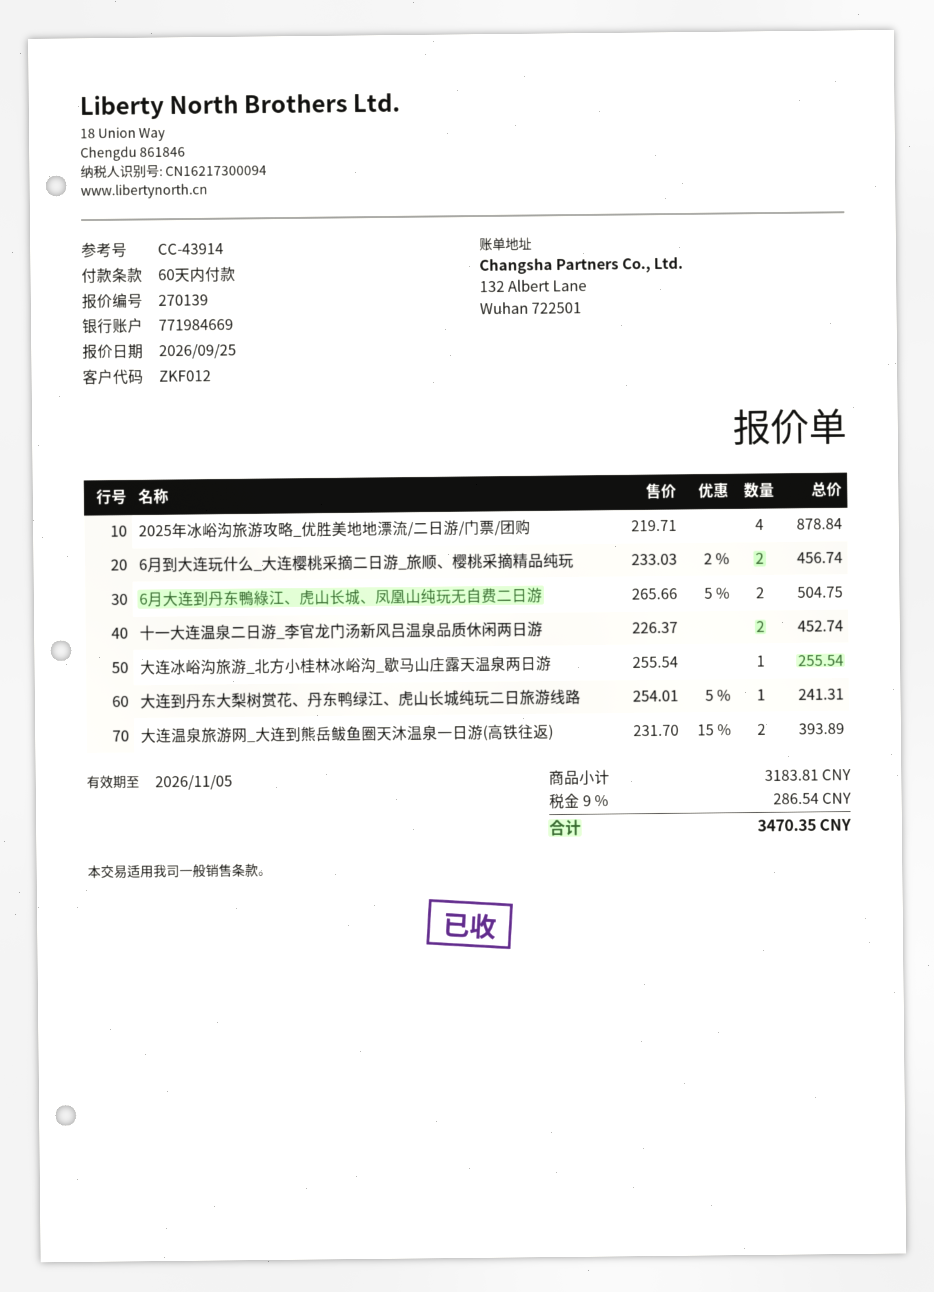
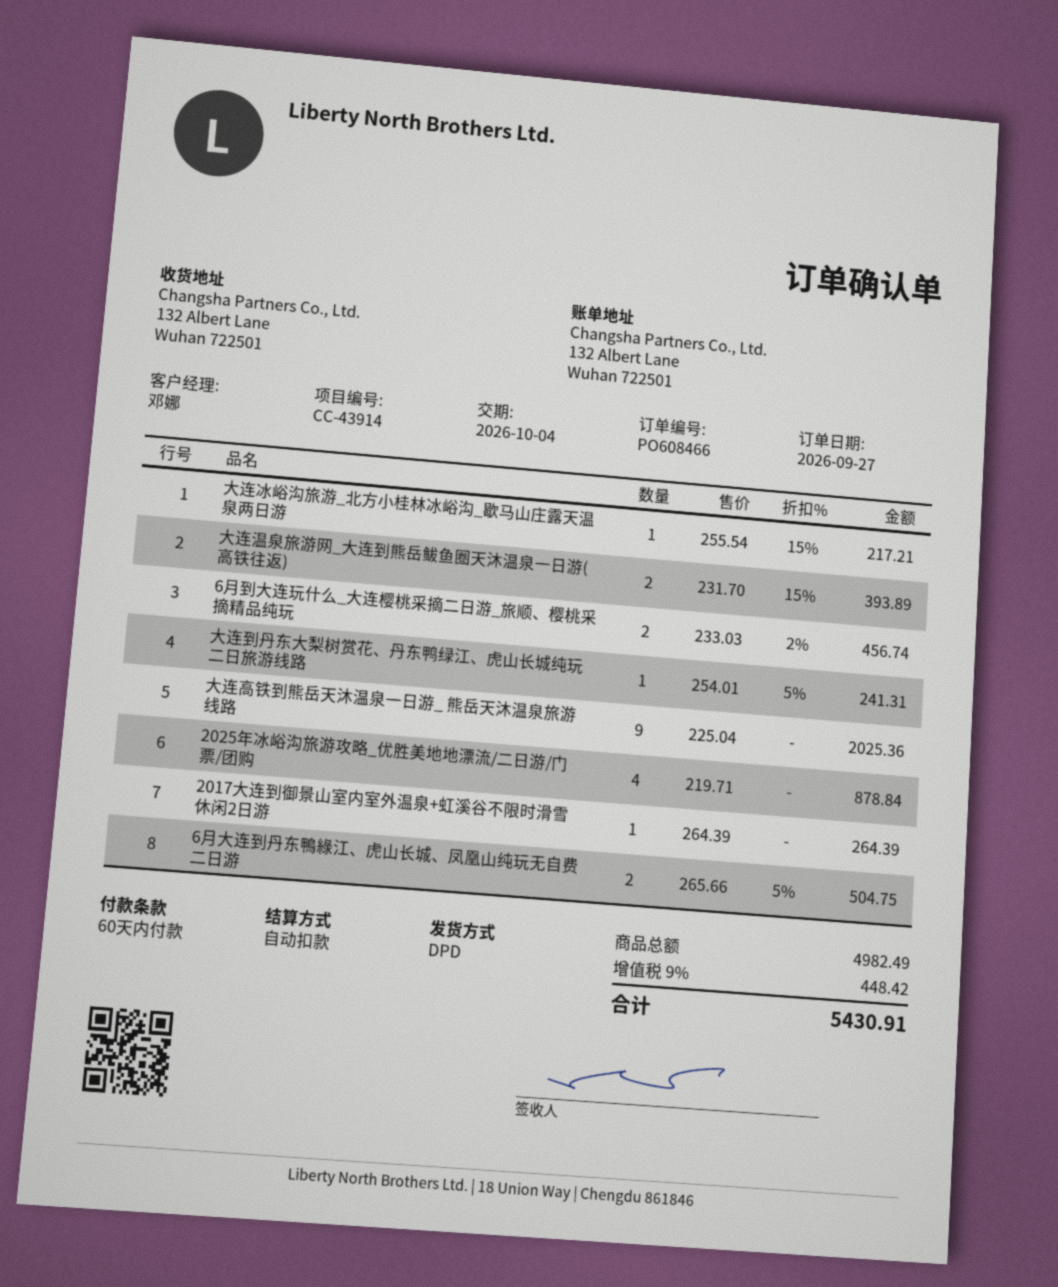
十一大连温泉二日游_李官龙门汤新风吕温泉品质休闲两日游: 2 x 226.37 = 452.74 -> none
大连冰峪沟旅游_北方小桂林冰峪沟_歇马山庄露天温泉两日游: 1 x 255.54 = 255.54 -> 1 x 255.54 - 15% = 217.21
大连高铁到熊岳天沐温泉一日游_ 熊岳天沐温泉旅游线路: none -> 9 x 225.04 = 2025.36
2017大连到御景山室内室外温泉+虹溪谷不限时滑雪休闲2日游: none -> 1 x 264.39 = 264.39
subtotal: 3183.81 -> 4982.49
tax: 9% = 286.54 -> 9% = 448.42
total: 3470.35 -> 5430.91

